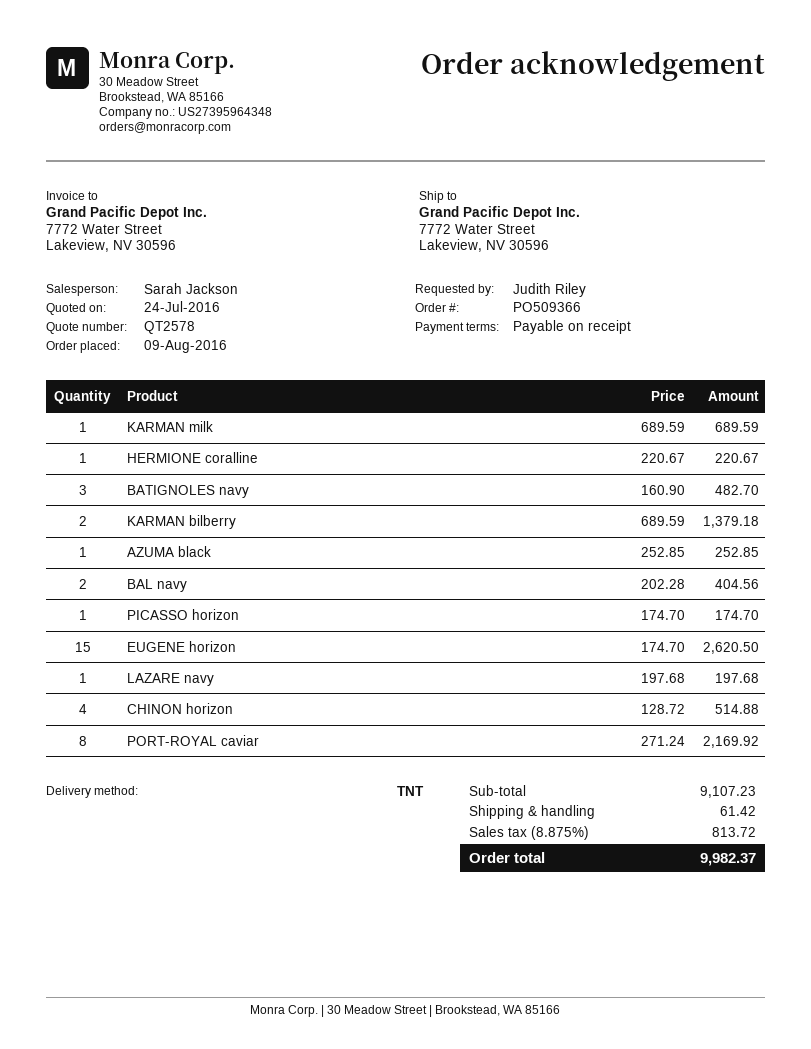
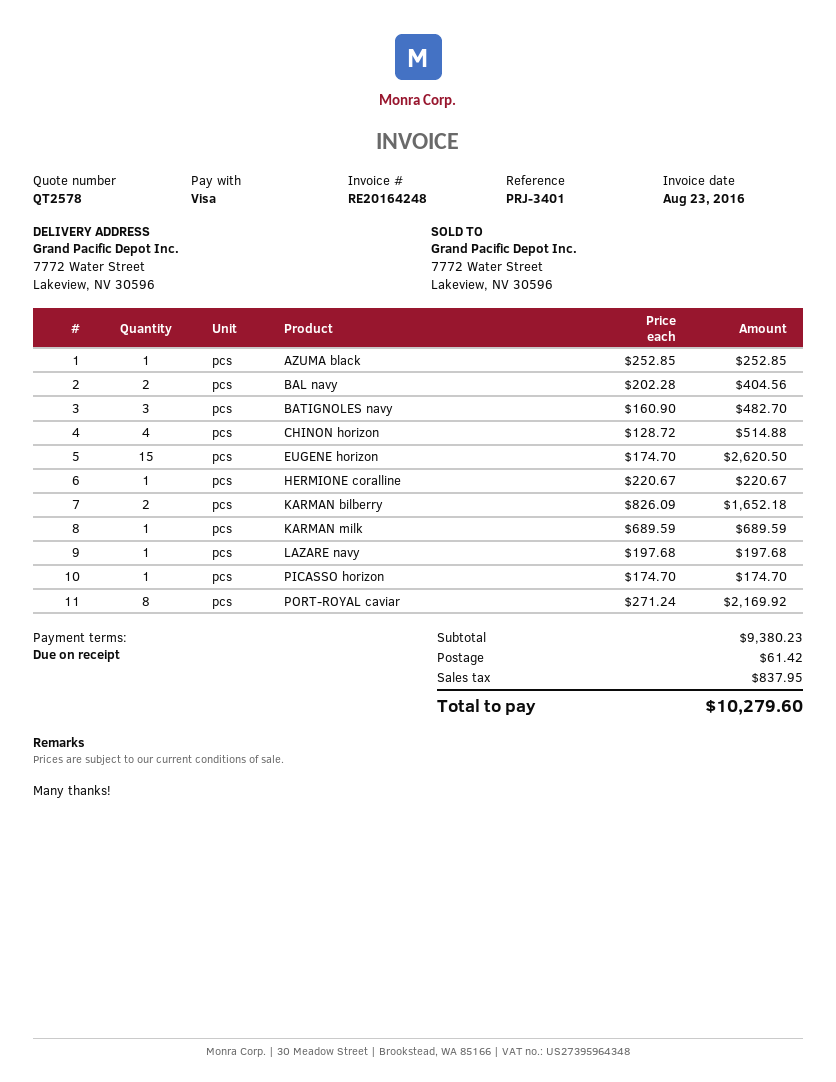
KARMAN bilberry: 2 x 689.59 = 1379.18 -> 2 x 826.09 = 1652.18
subtotal: 9107.23 -> 9380.23
tax: 813.72 -> 837.95
total: 9982.37 -> 10279.60

